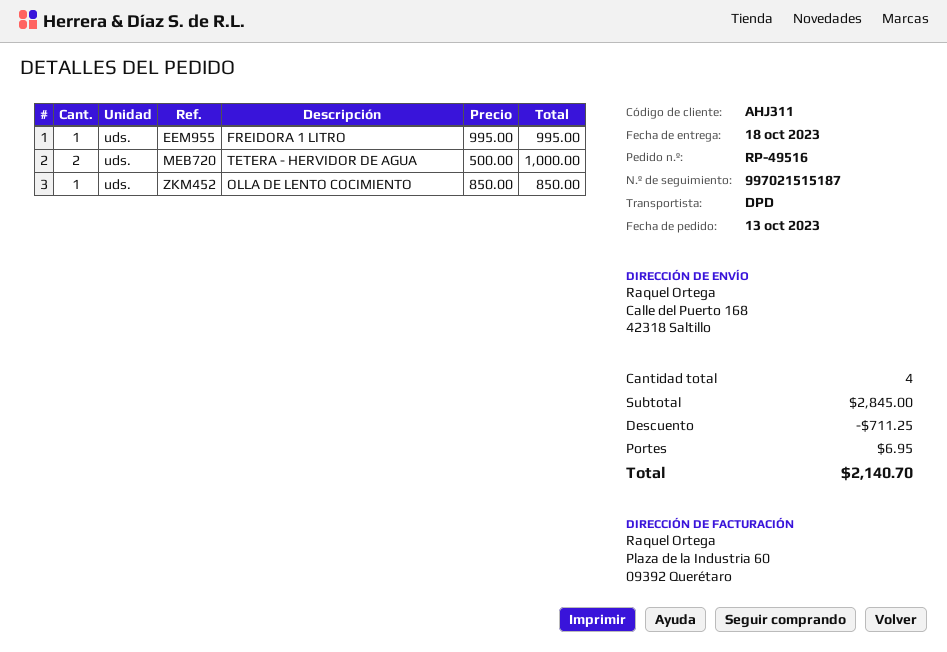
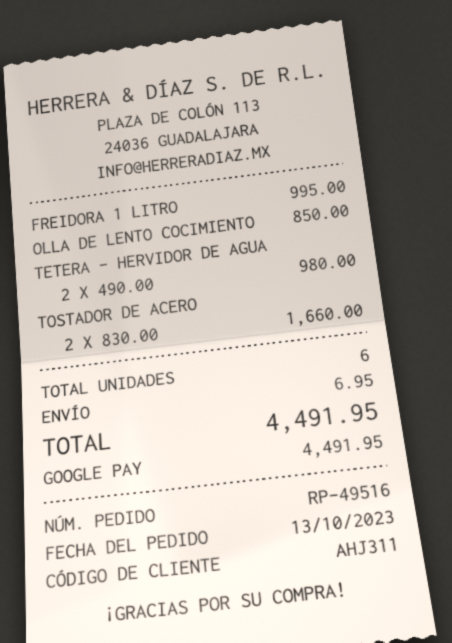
TETERA - HERVIDOR DE AGUA: 2 x 500.00 = 1000.00 -> 2 x 490.00 = 980.00
TOSTADOR DE ACERO: none -> 2 x 830.00 = 1660.00
total quantity: 4 -> 6
discount: 711.25 -> none
total: 2140.70 -> 4491.95

